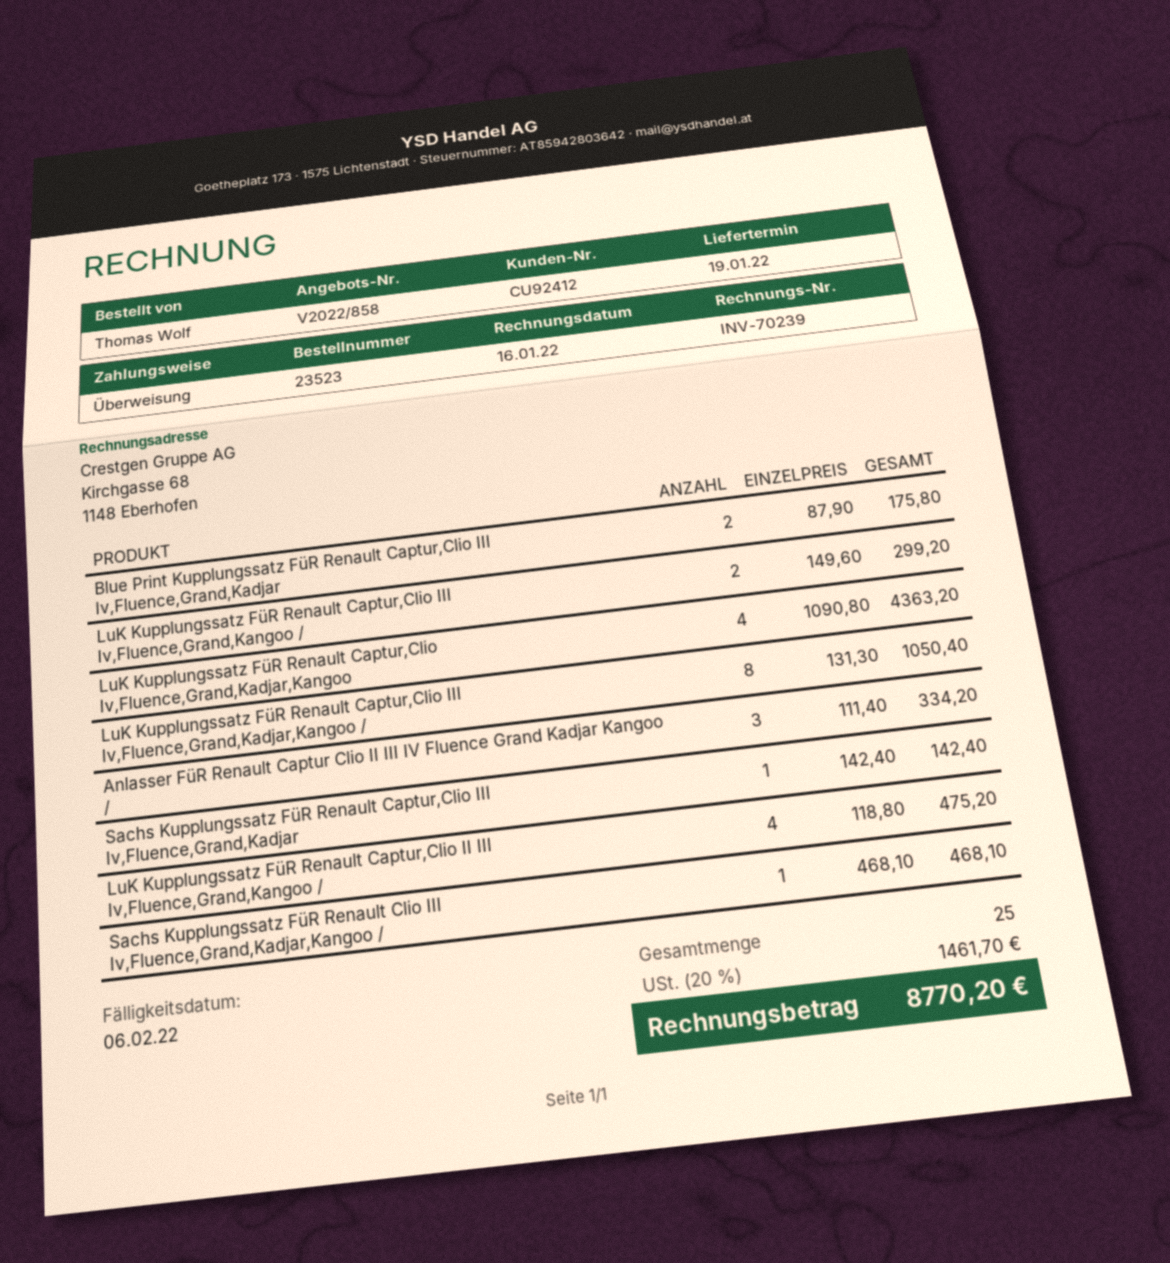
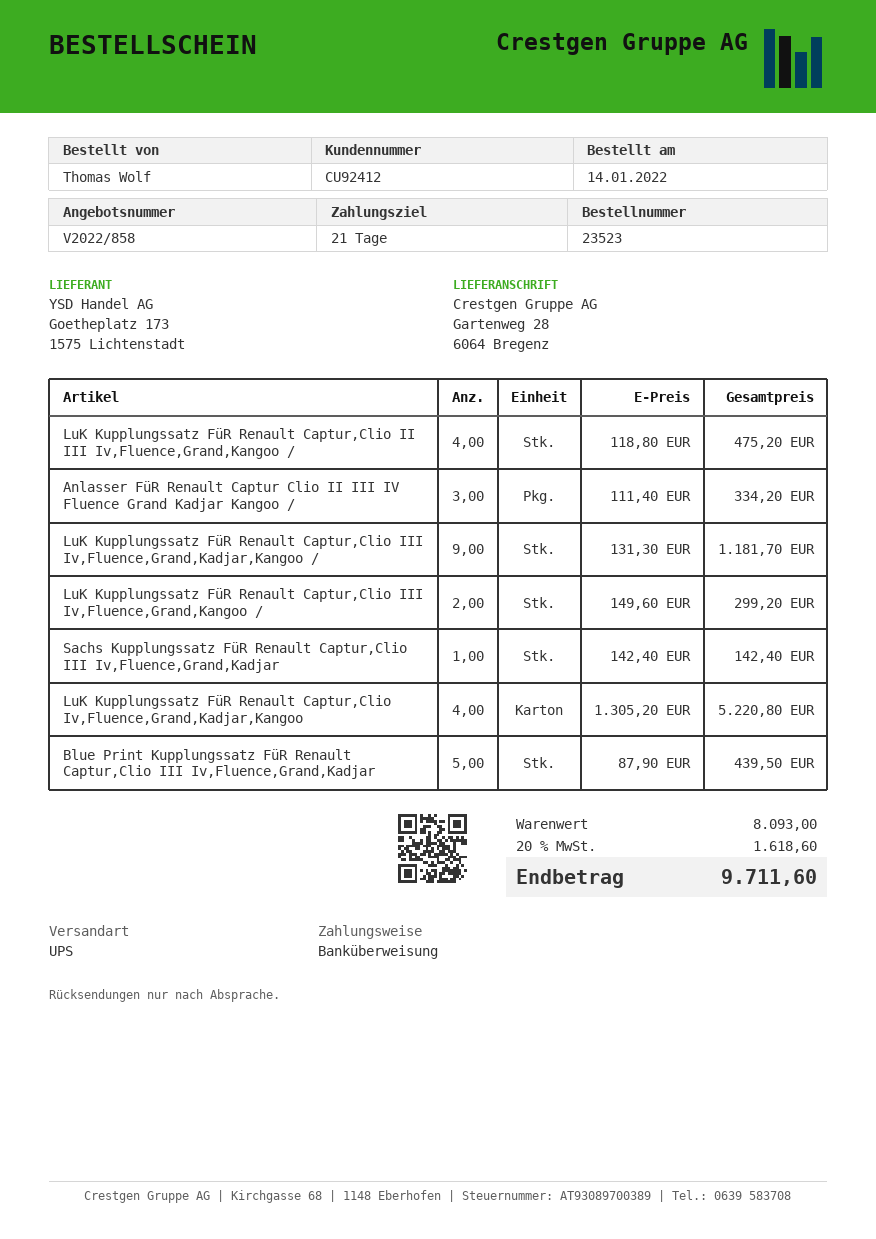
Blue Print Kupplungssatz FüR Renault Captur,Clio III Iv,Fluence,Grand,Kadjar: 2 x 87.90 = 175.80 -> 5 x 87.90 = 439.50
LuK Kupplungssatz FüR Renault Captur,Clio Iv,Fluence,Grand,Kadjar,Kangoo: 4 x 1090.80 = 4363.20 -> 4 x 1305.20 = 5220.80
LuK Kupplungssatz FüR Renault Captur,Clio III Iv,Fluence,Grand,Kadjar,Kangoo /: 8 x 131.30 = 1050.40 -> 9 x 131.30 = 1181.70
Sachs Kupplungssatz FüR Renault Clio III Iv,Fluence,Grand,Kadjar,Kangoo /: 1 x 468.10 = 468.10 -> none
tax: 20% = 1461.70 -> 20% = 1618.60
total: 8770.20 -> 9711.60

